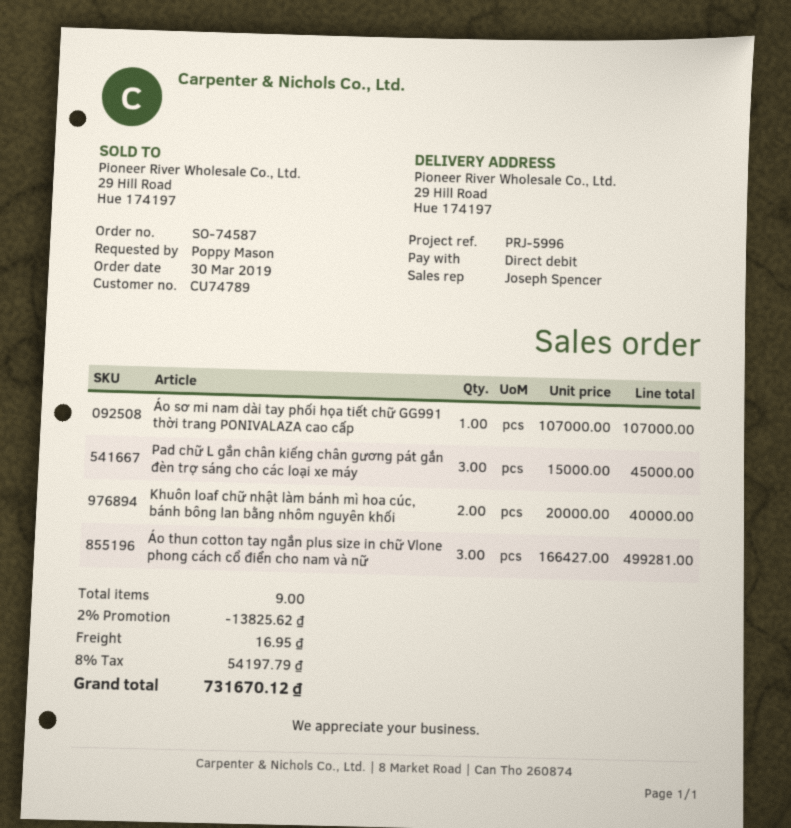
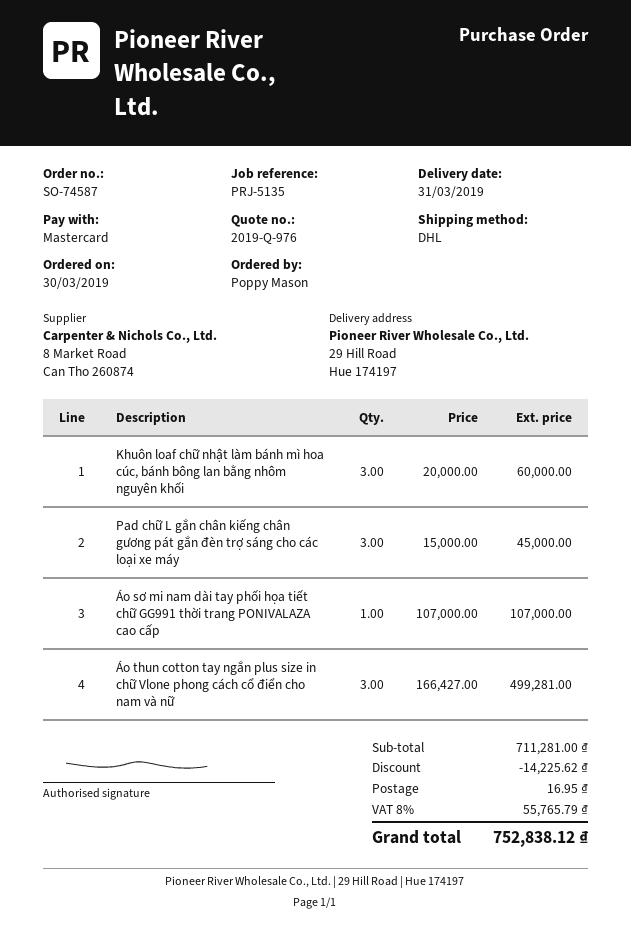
reference: PRJ-5996 -> PRJ-5135
payment method: direct debit -> Mastercard
Khuôn loaf chữ nhật làm bánh mì hoa cúc, bánh bông lan bằng nhôm nguyên khối: 2 x 20000.00 = 40000.00 -> 3 x 20000.00 = 60000.00
discount: 13825.62 -> 14225.62
tax: 8% = 54197.79 -> 8% = 55765.79
total: 731670.12 -> 752838.12

